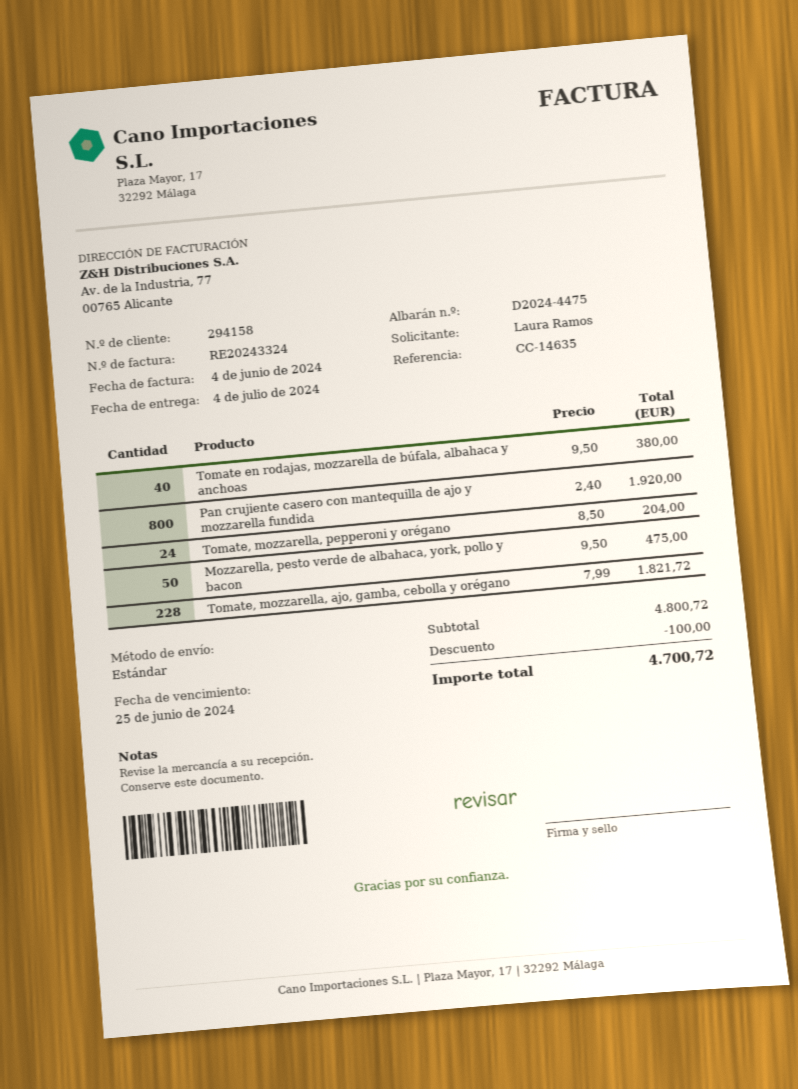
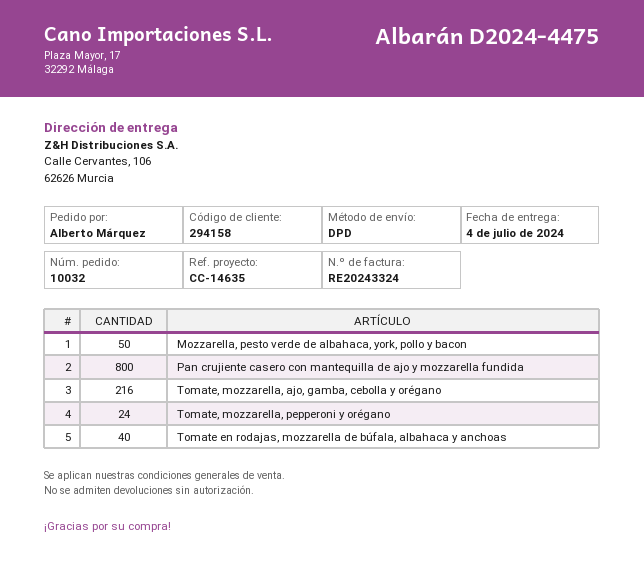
ordered by: Laura Ramos -> Alberto Márquez
shipping method: standard -> DPD
Tomate, mozzarella, ajo, gamba, cebolla y orégano: 228 -> 216

